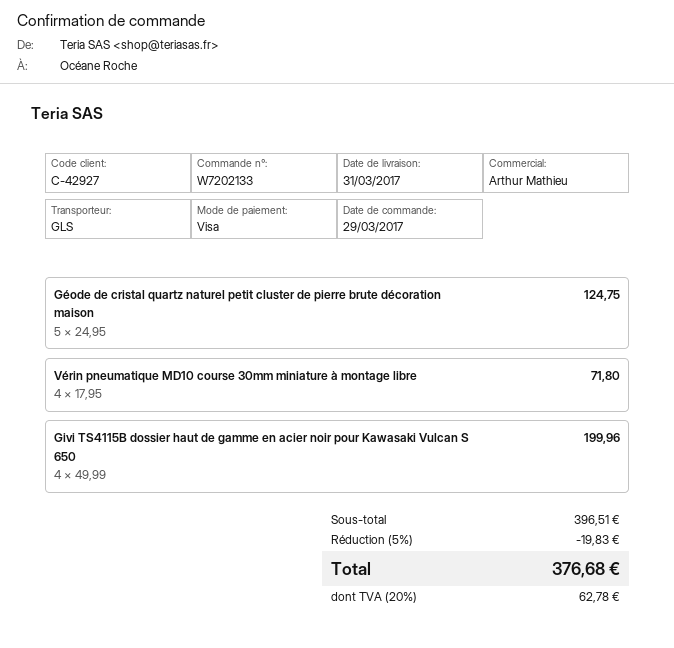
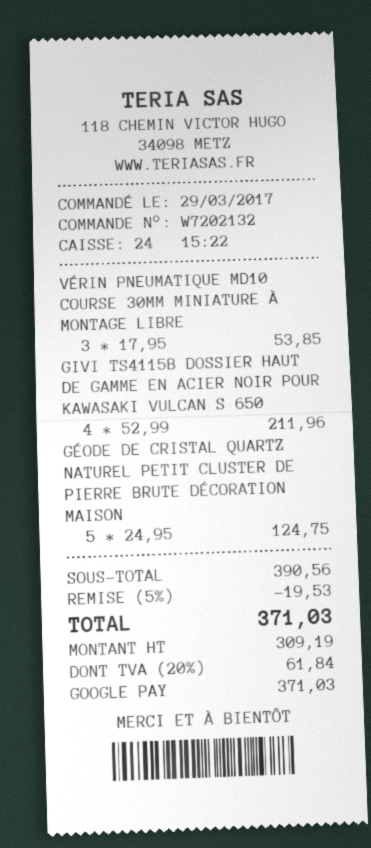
order number: W7202133 -> W7202132
payment method: Visa -> Google Pay
Vérin pneumatique MD10 course 30mm miniature à montage libre: 4 x 17.95 = 71.80 -> 3 x 17.95 = 53.85
Givi TS4115B dossier haut de gamme en acier noir pour Kawasaki Vulcan S 650: 4 x 49.99 = 199.96 -> 4 x 52.99 = 211.96
subtotal: 396.51 -> 390.56
discount: 5% = 19.83 -> 5% = 19.53
tax: 20% = 62.78 -> 20% = 61.84
total: 376.68 -> 371.03

